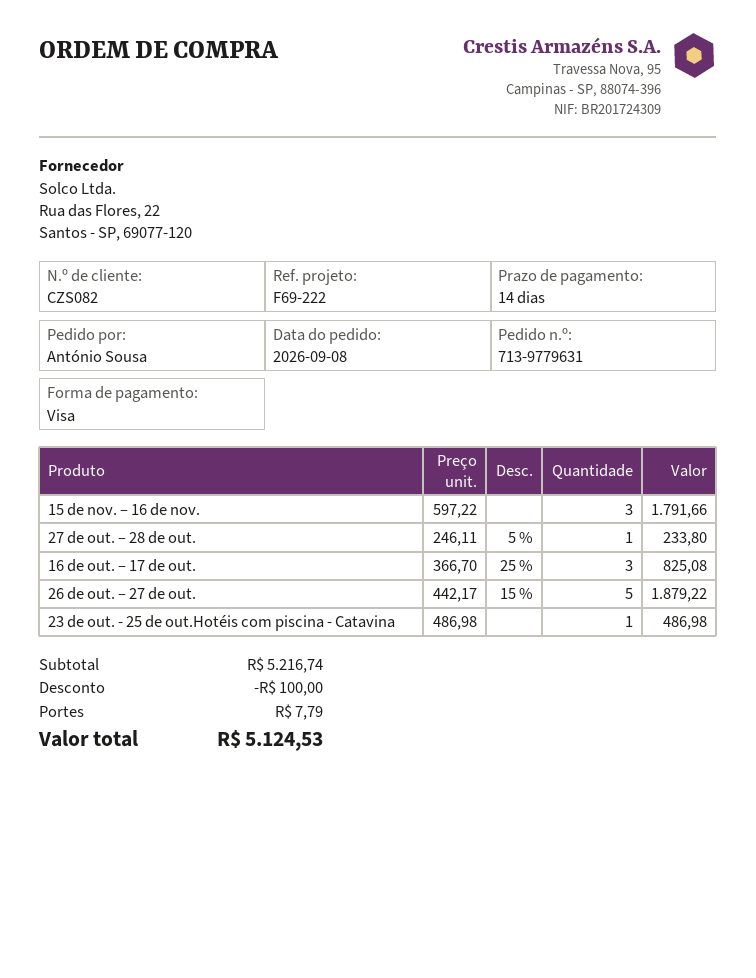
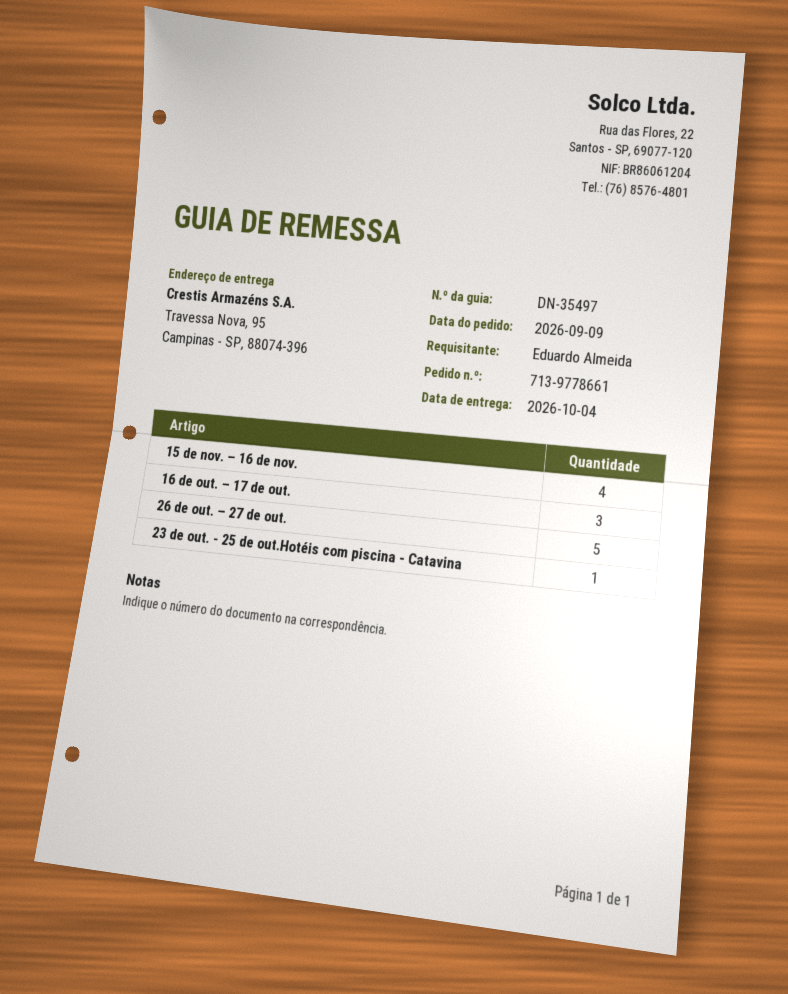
order number: 713-9779631 -> 713-9778661
order date: 2026-09-08 -> 2026-09-09
ordered by: António Sousa -> Eduardo Almeida
15 de nov. – 16 de nov.: 3 -> 4
27 de out. – 28 de out.: 1 -> none

